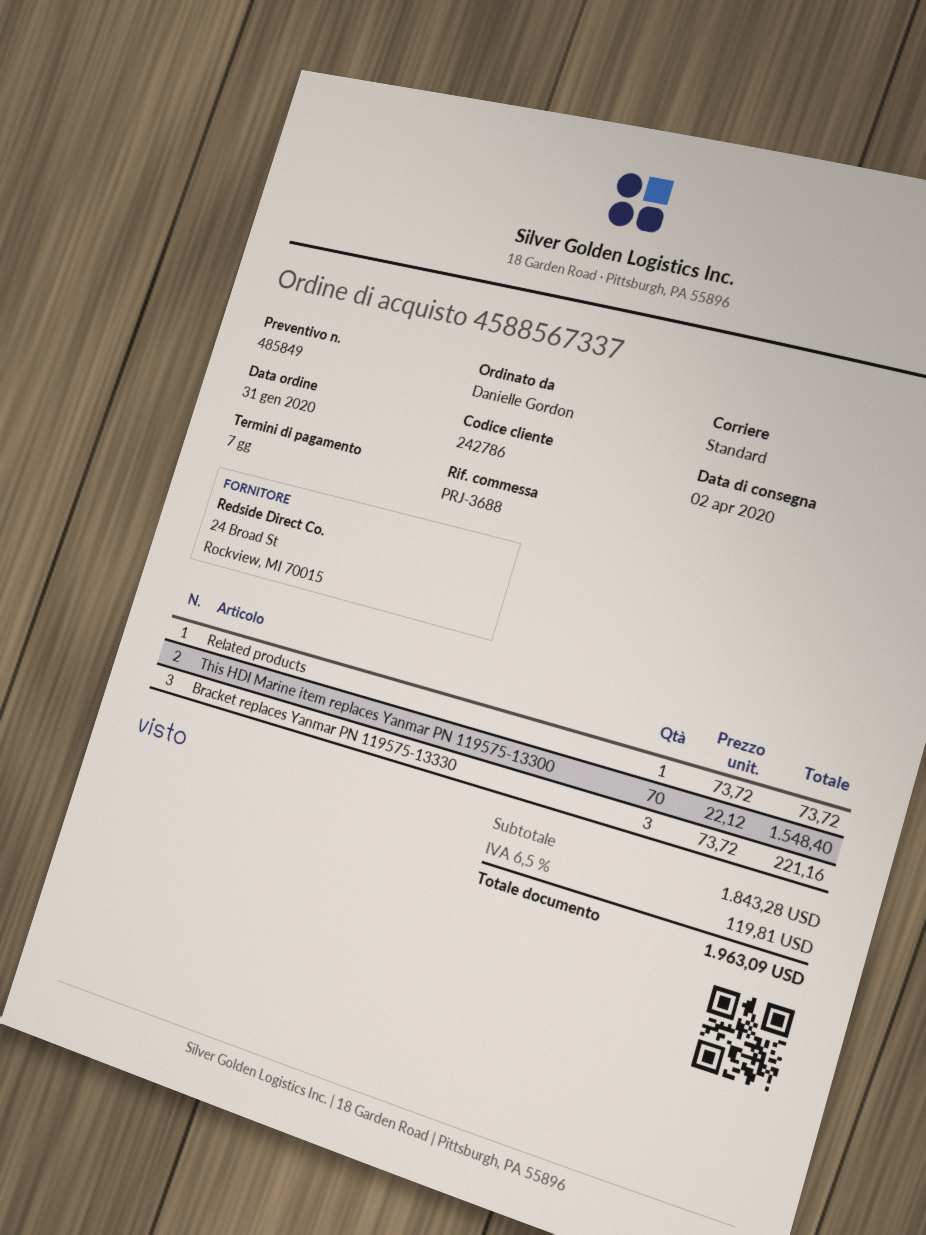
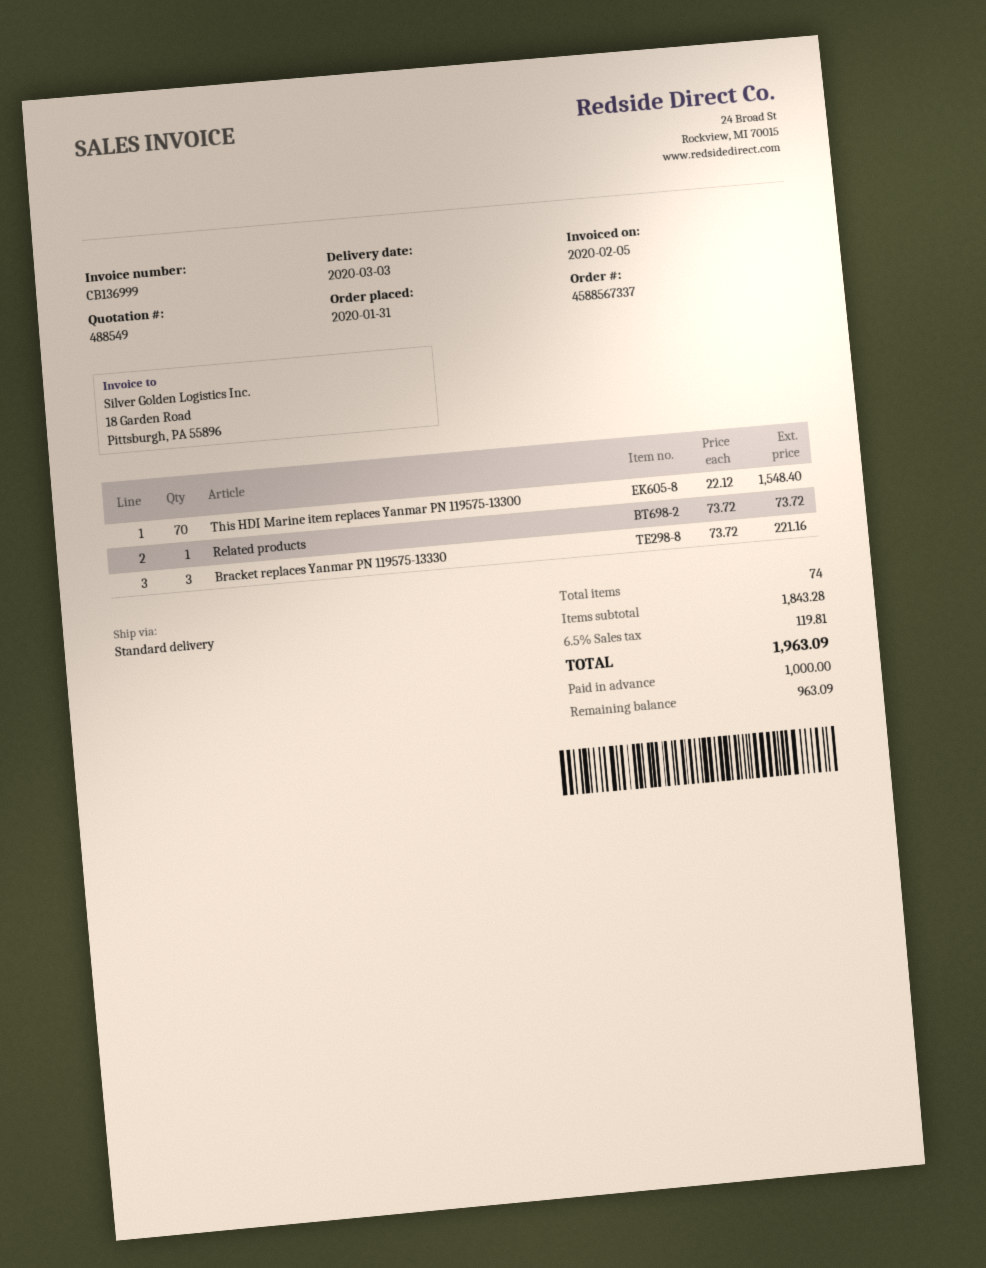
quote number: 485849 -> 488549
delivery date: 2020-04-02 -> 2020-03-03

